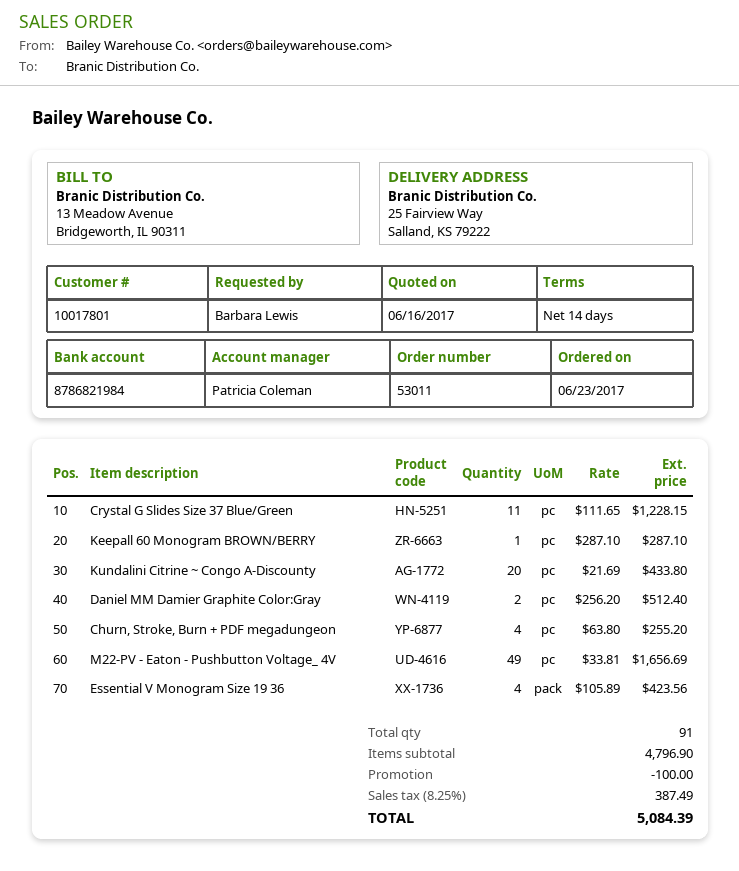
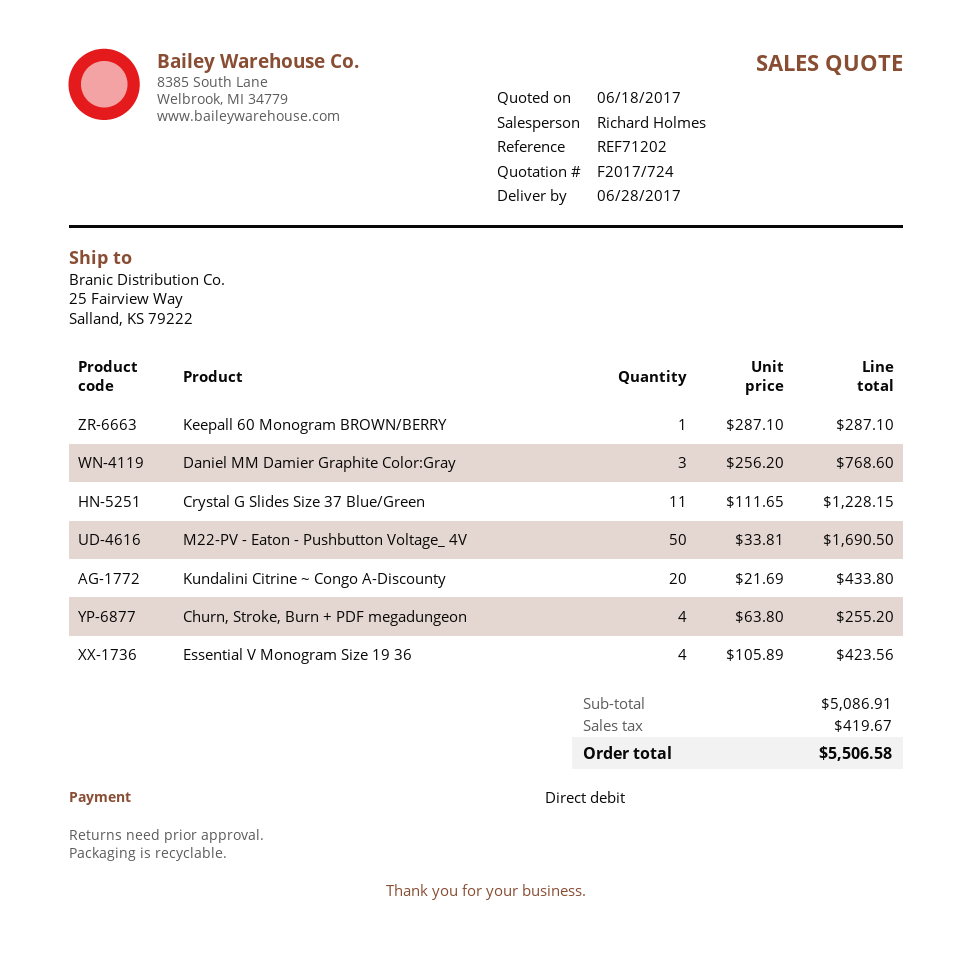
quote date: 2017-06-16 -> 2017-06-18
sales rep: Patricia Coleman -> Richard Holmes
Daniel MM Damier Graphite Color:Gray: 2 x 256.20 = 512.40 -> 3 x 256.20 = 768.60
M22-PV - Eaton - Pushbutton Voltage_ 4V: 49 x 33.81 = 1656.69 -> 50 x 33.81 = 1690.50
subtotal: 4796.90 -> 5086.91
discount: 100.00 -> none
tax: 387.49 -> 419.67
total: 5084.39 -> 5506.58

